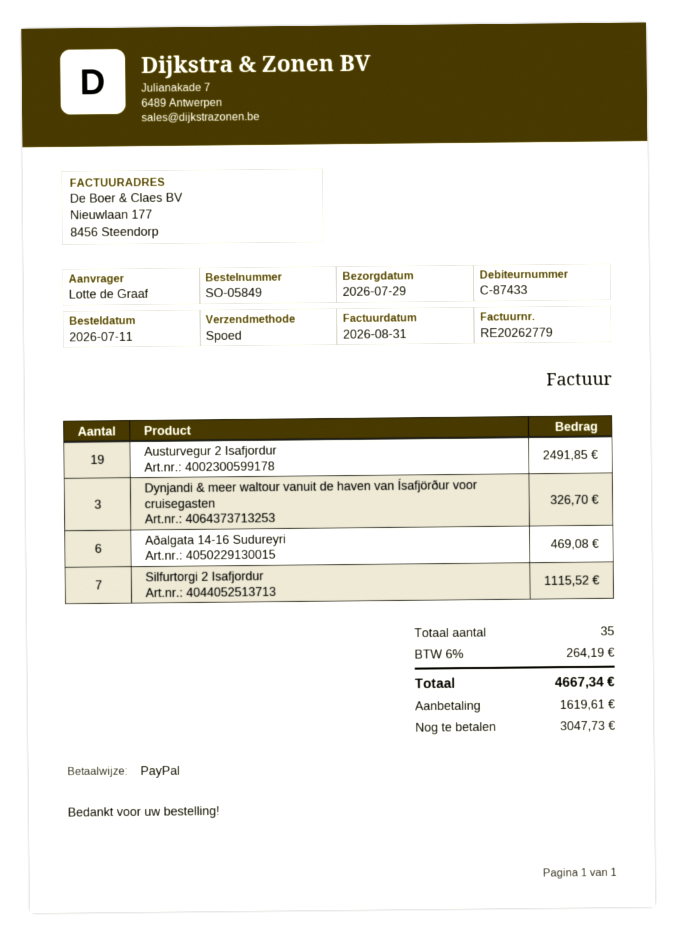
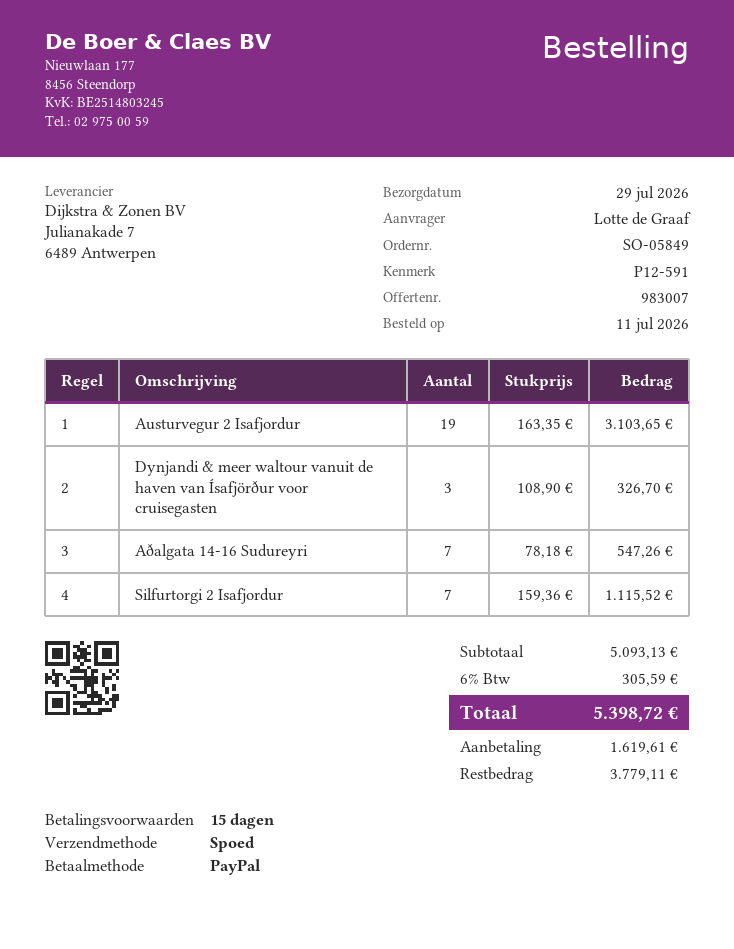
Austurvegur 2 Isafjordur: 19 for 2491.85 -> 19 for 3103.65
Aðalgata 14-16 Sudureyri: 6 for 469.08 -> 7 for 547.26
tax: 6% = 264.19 -> 6% = 305.59
total: 4667.34 -> 5398.72
balance: 3047.73 -> 3779.11

